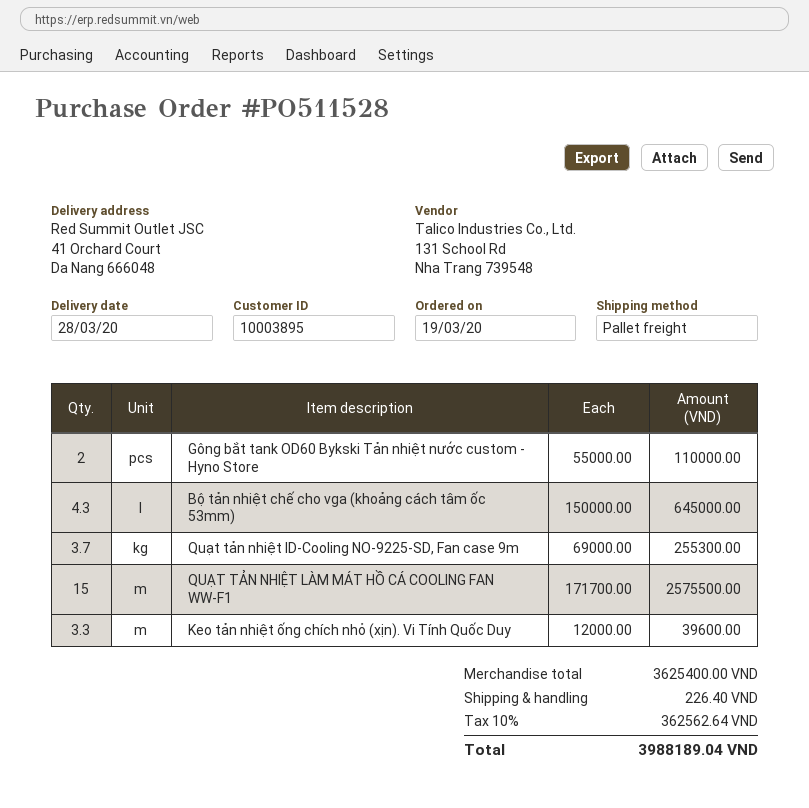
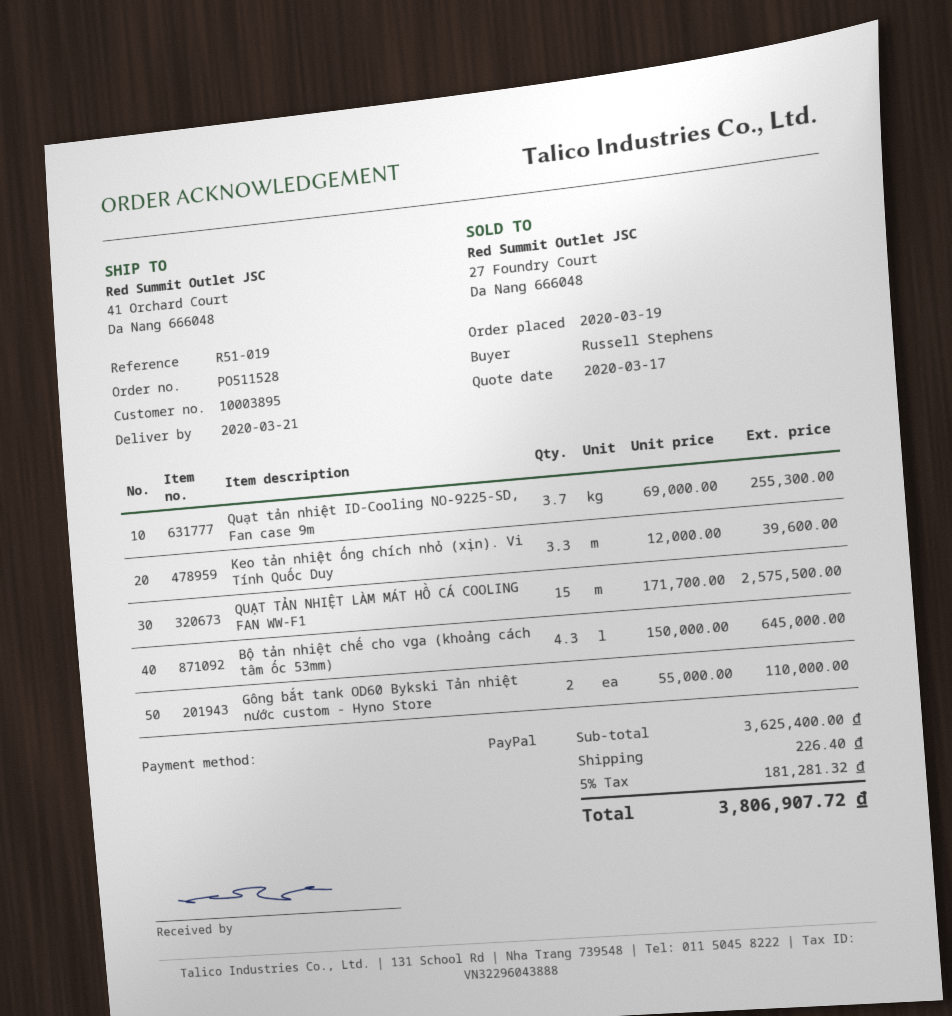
delivery date: 2020-03-28 -> 2020-03-21
tax: 10% = 362562.64 -> 5% = 181281.32
total: 3988189.04 -> 3806907.72

